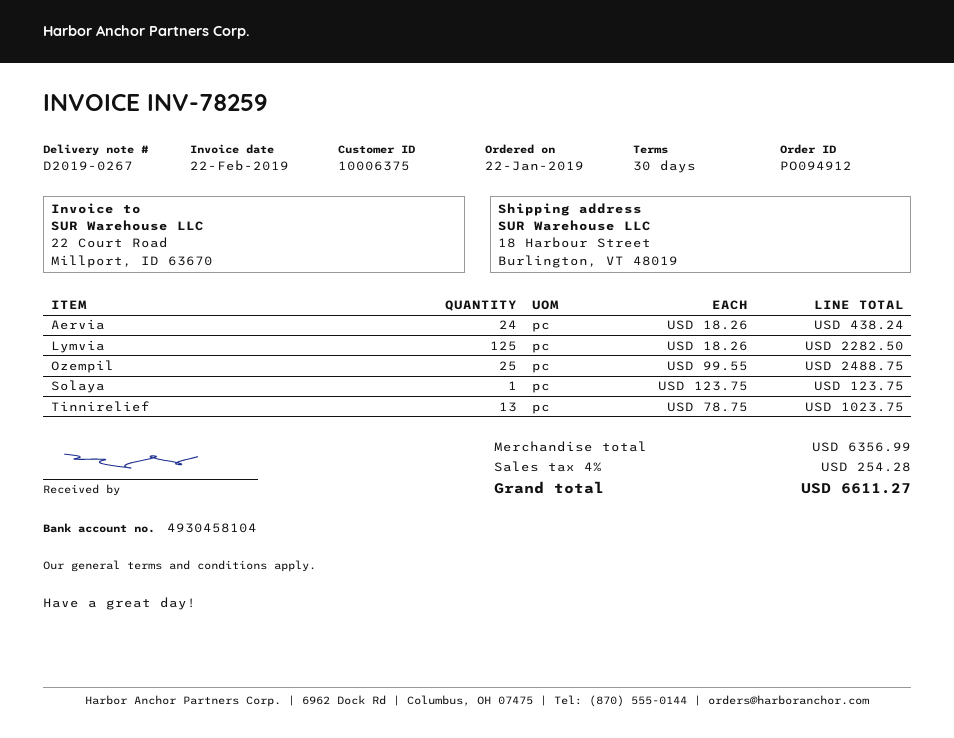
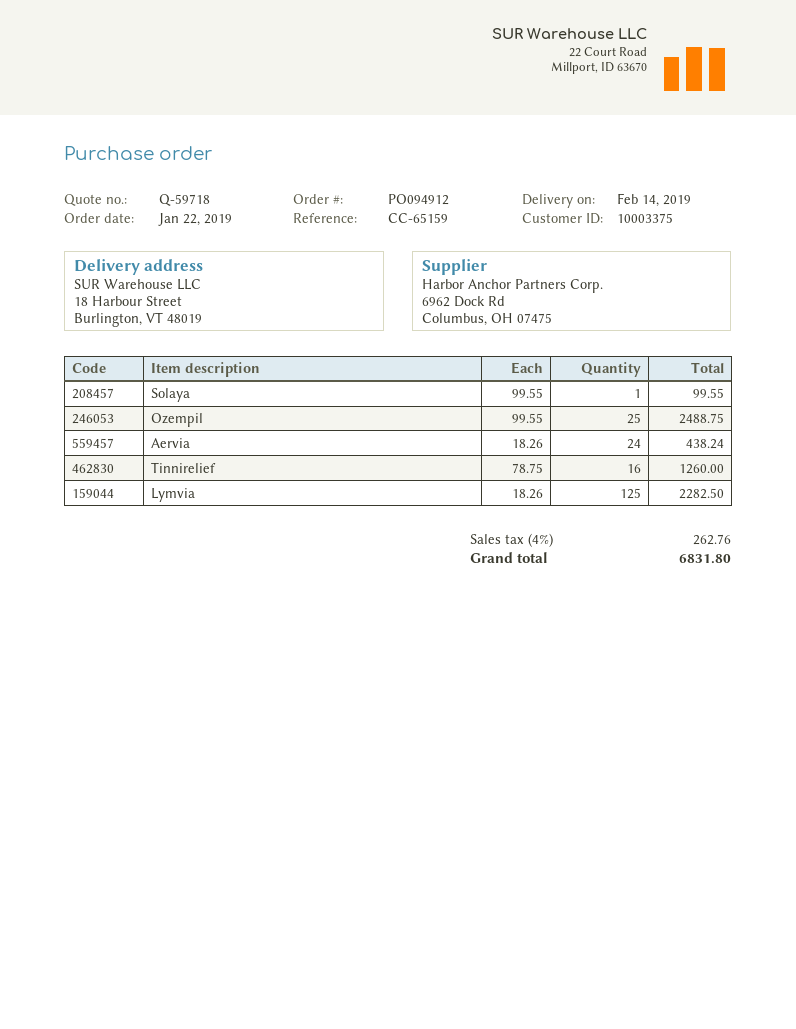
customer number: 10006375 -> 10003375
Solaya: 1 x 123.75 = 123.75 -> 1 x 99.55 = 99.55
Tinnirelief: 13 x 78.75 = 1023.75 -> 16 x 78.75 = 1260.00
tax: 4% = 254.28 -> 4% = 262.76
total: 6611.27 -> 6831.80

